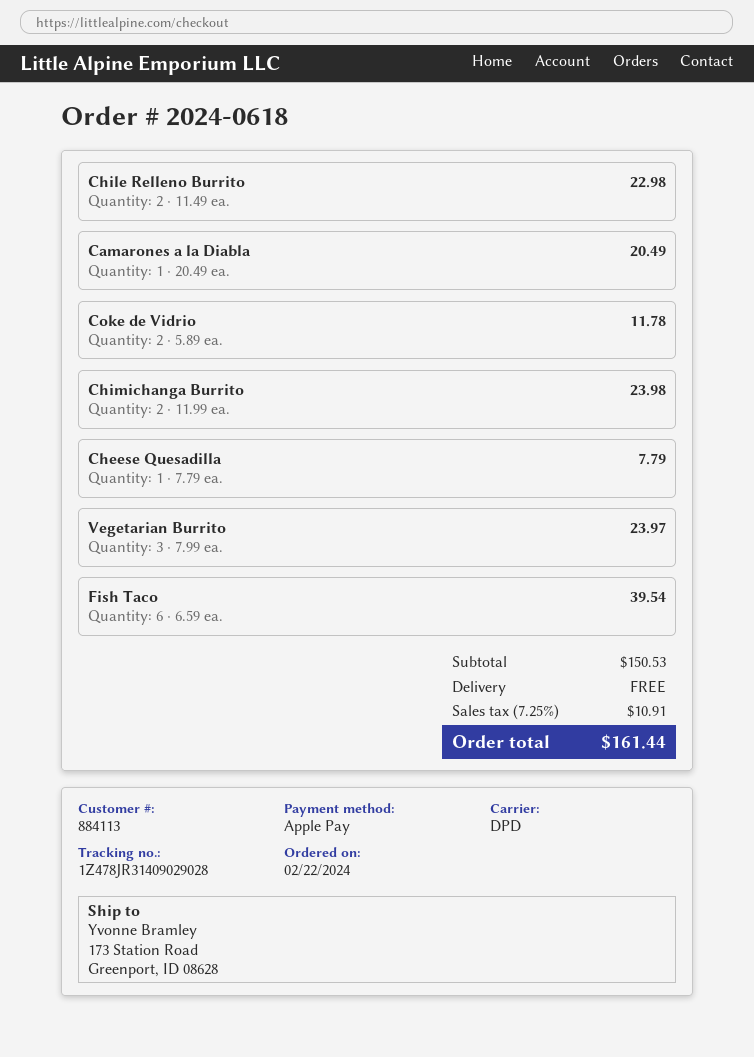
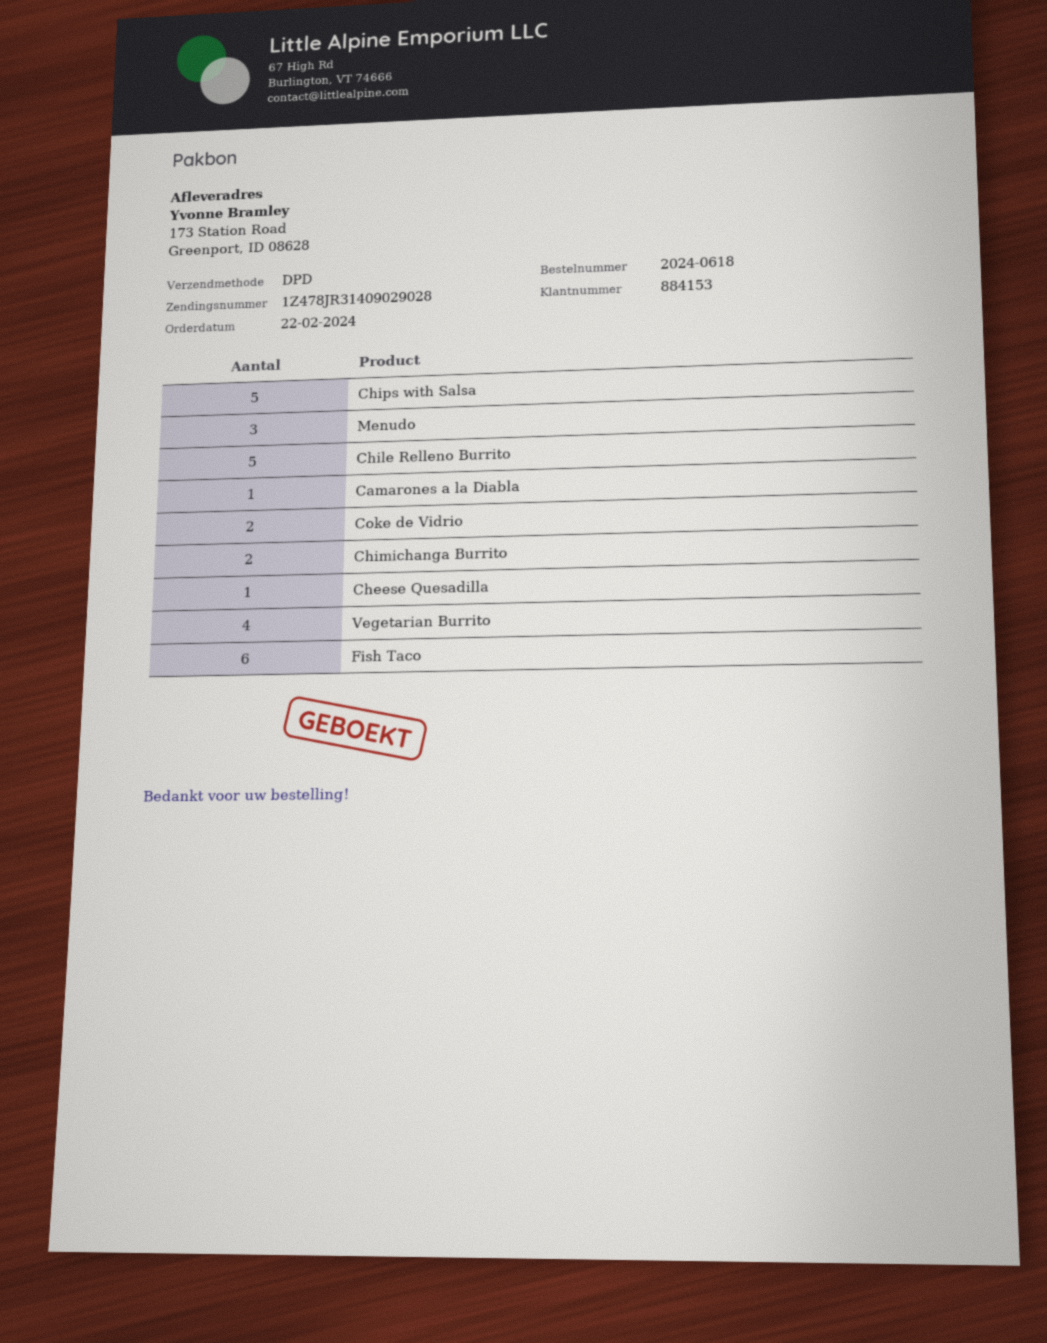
customer number: 884113 -> 884153
Chile Relleno Burrito: 2 -> 5
Vegetarian Burrito: 3 -> 4
Chips with Salsa: none -> 5
Menudo: none -> 3

